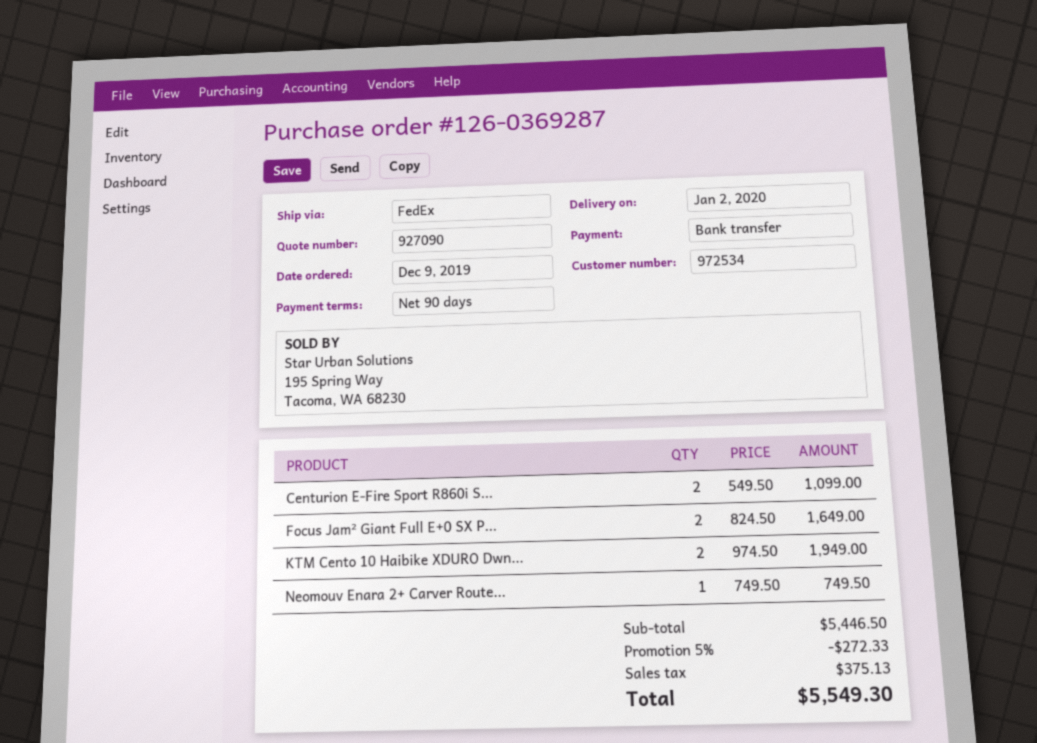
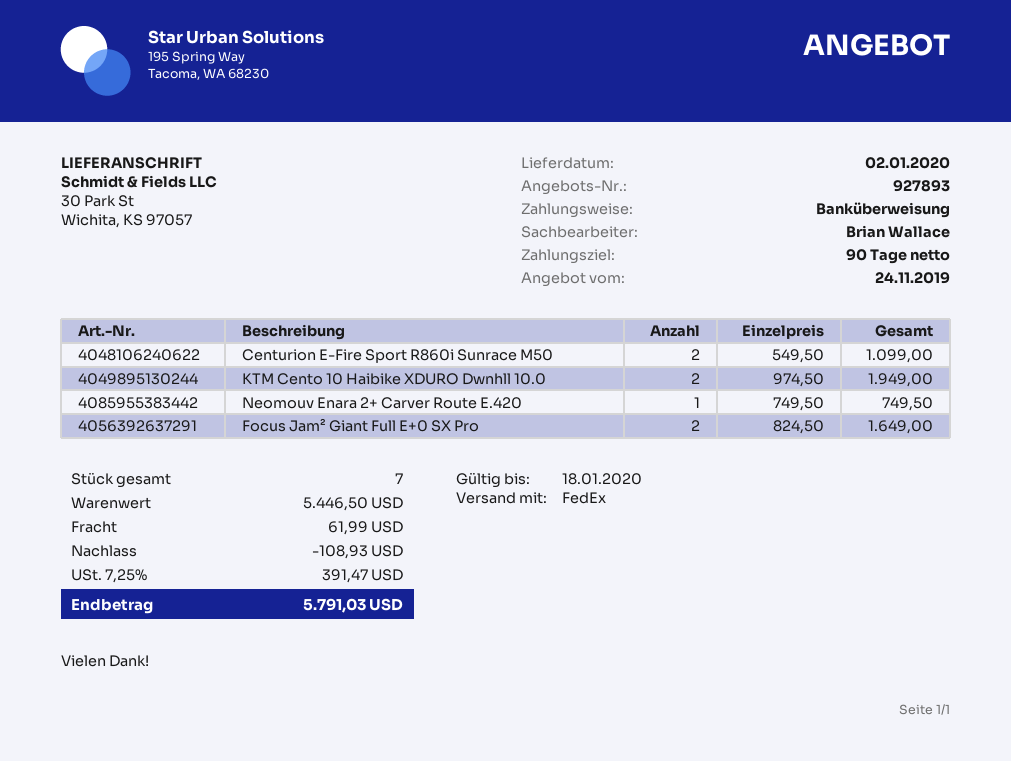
quote number: 927090 -> 927893
discount: 272.33 -> 108.93
shipping: none -> 61.99
tax: 375.13 -> 391.47
total: 5549.30 -> 5791.03

